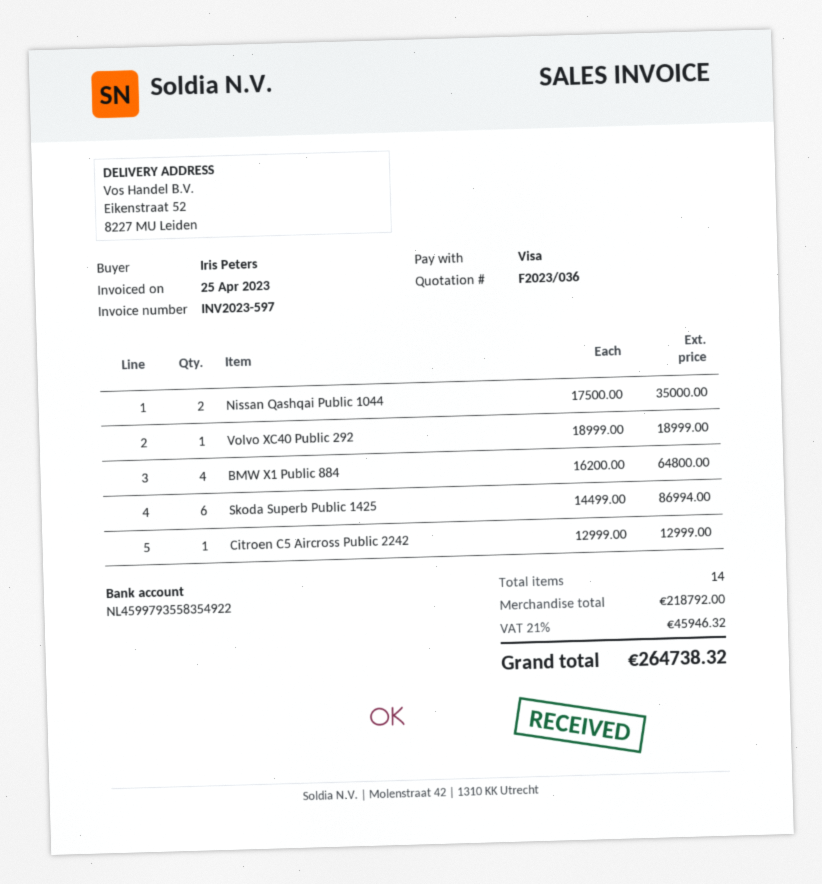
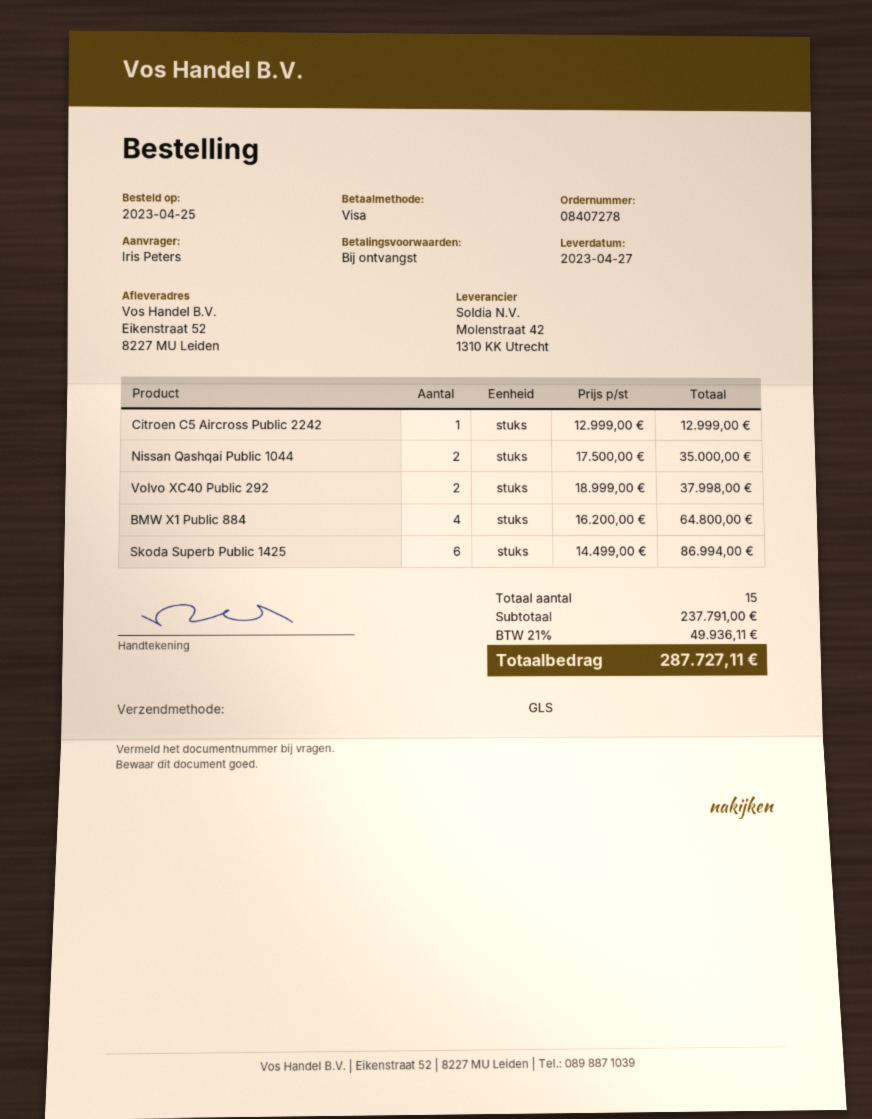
Volvo XC40 Public 292: 1 x 18999.00 = 18999.00 -> 2 x 18999.00 = 37998.00
total quantity: 14 -> 15
subtotal: 218792.00 -> 237791.00
tax: 21% = 45946.32 -> 21% = 49936.11
total: 264738.32 -> 287727.11

